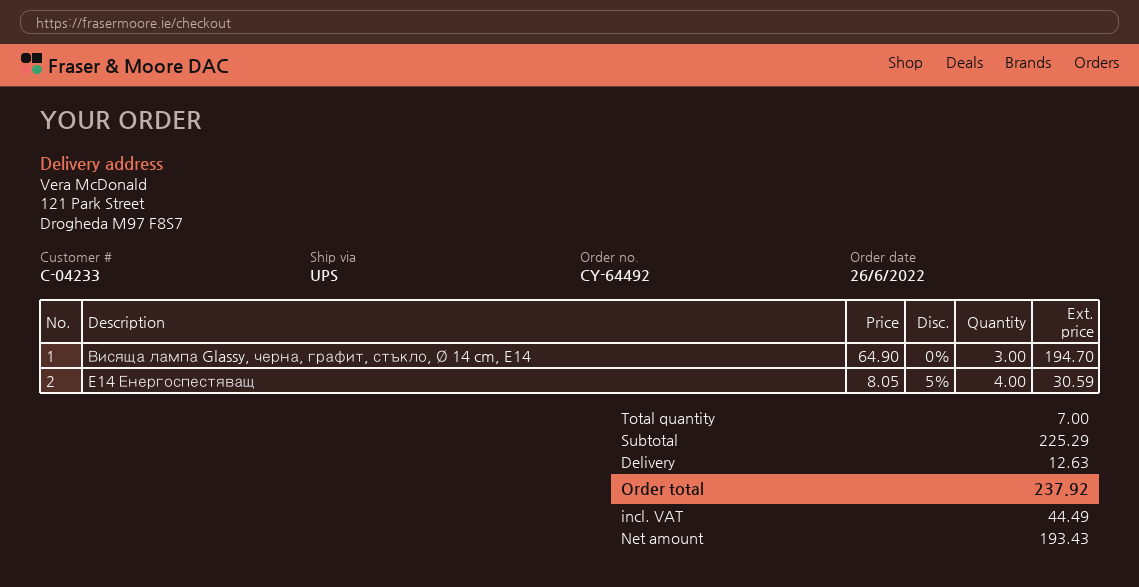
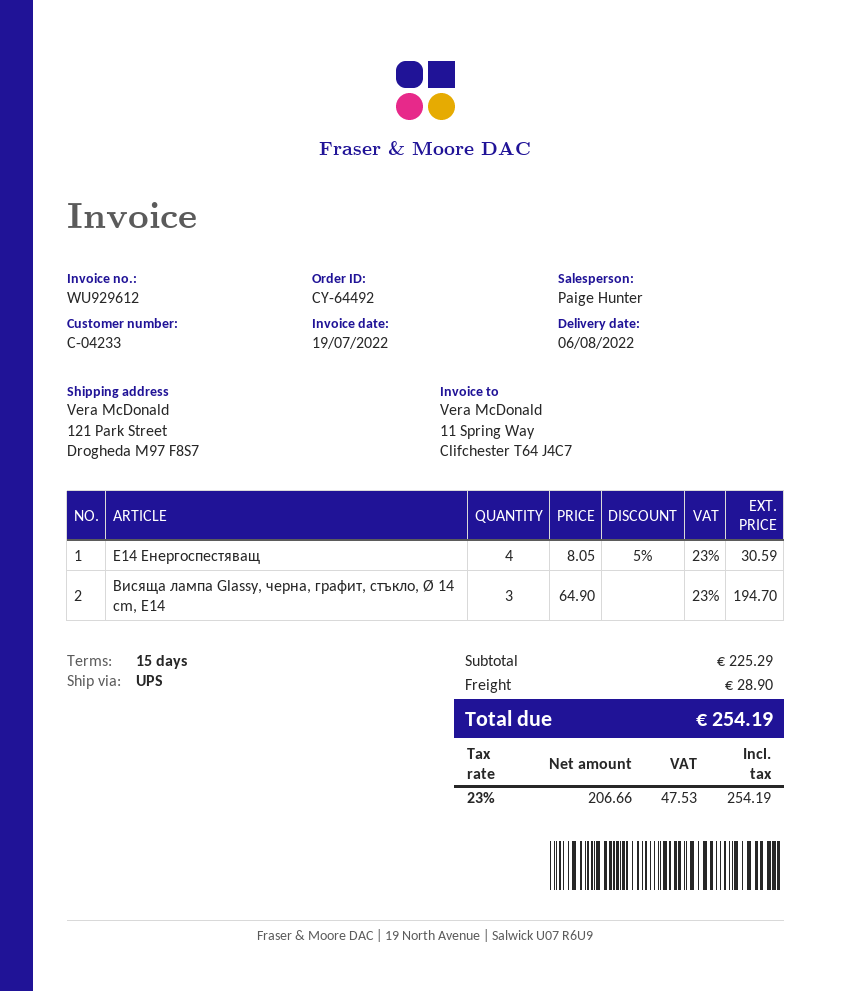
shipping: 12.63 -> 28.90
net: 193.43 -> 206.66
tax: 44.49 -> 47.53
total: 237.92 -> 254.19

